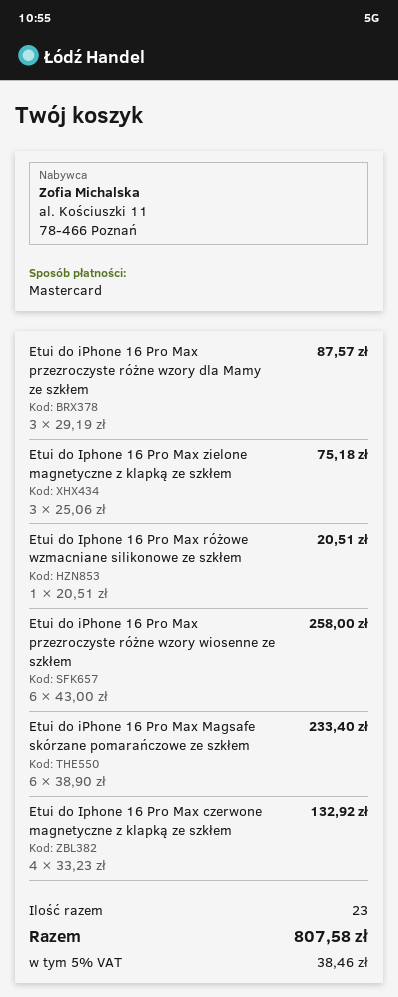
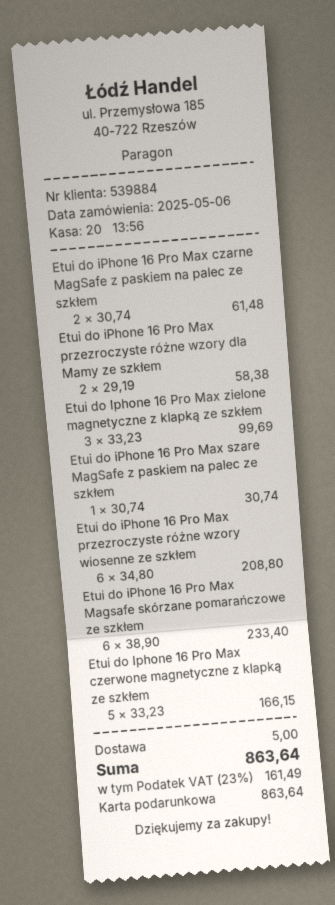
payment method: Mastercard -> gift card
Etui do iPhone 16 Pro Max przezroczyste różne wzory dla Mamy ze szkłem: 3 x 29.19 = 87.57 -> 2 x 29.19 = 58.38
Etui do Iphone 16 Pro Max zielone magnetyczne z klapką ze szkłem: 3 x 25.06 = 75.18 -> 3 x 33.23 = 99.69
Etui do Iphone 16 Pro Max różowe wzmacniane silikonowe ze szkłem: 1 x 20.51 = 20.51 -> none
Etui do iPhone 16 Pro Max przezroczyste różne wzory wiosenne ze szkłem: 6 x 43.00 = 258.00 -> 6 x 34.80 = 208.80
Etui do Iphone 16 Pro Max czerwone magnetyczne z klapką ze szkłem: 4 x 33.23 = 132.92 -> 5 x 33.23 = 166.15
Etui do iPhone 16 Pro Max czarne MagSafe z paskiem na palec ze szkłem: none -> 2 x 30.74 = 61.48
Etui do iPhone 16 Pro Max szare MagSafe z paskiem na palec ze szkłem: none -> 1 x 30.74 = 30.74
shipping: none -> 5.00
tax: 5% = 38.46 -> 23% = 161.49
total: 807.58 -> 863.64

